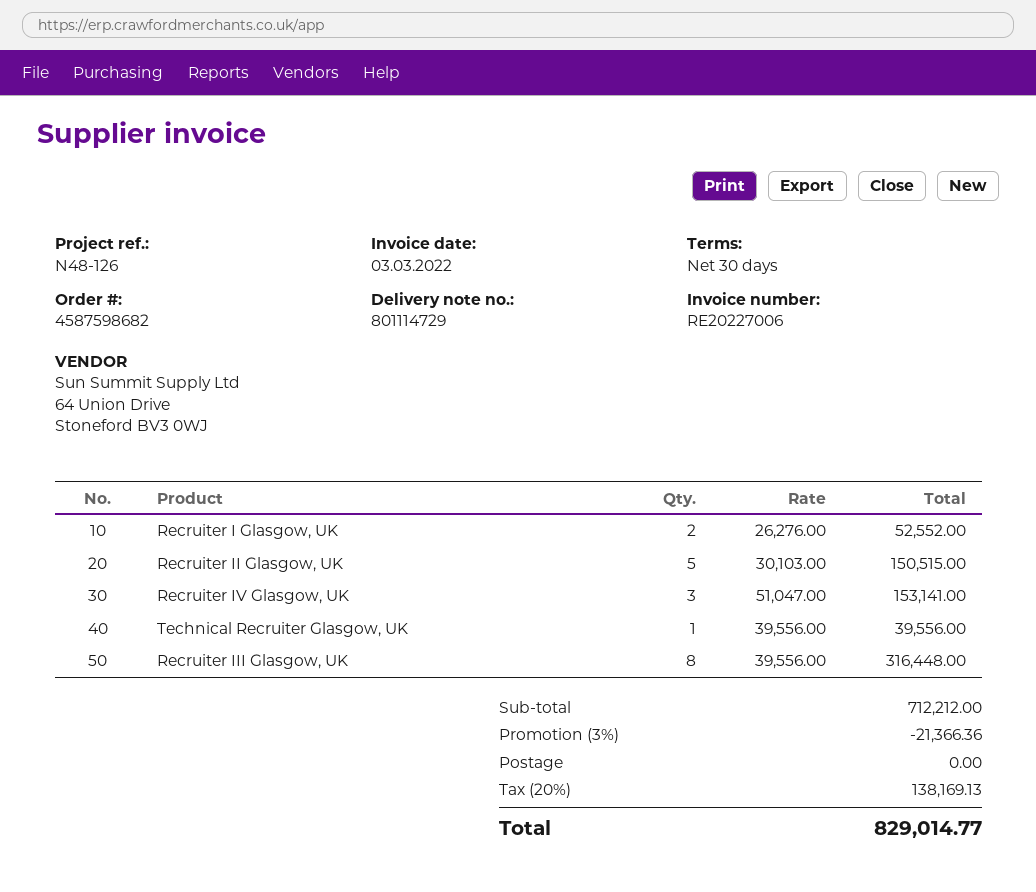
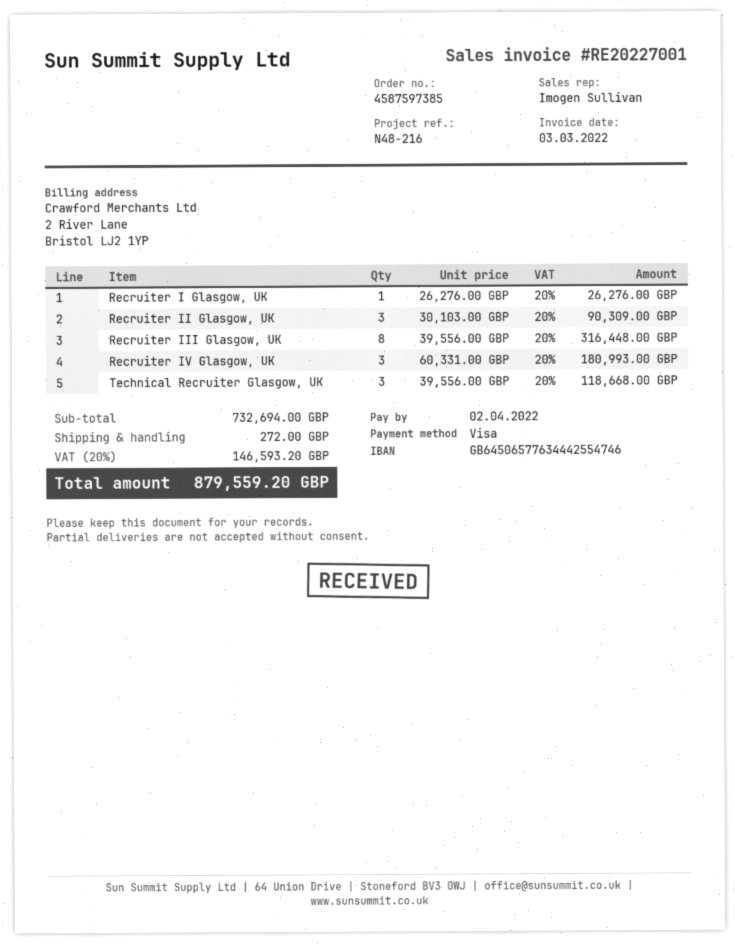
order number: 4587598682 -> 4587597385
invoice number: RE20227006 -> RE20227001
reference: N48-126 -> N48-216
Recruiter I Glasgow, UK: 2 x 26276.00 = 52552.00 -> 1 x 26276.00 = 26276.00
Recruiter II Glasgow, UK: 5 x 30103.00 = 150515.00 -> 3 x 30103.00 = 90309.00
Recruiter IV Glasgow, UK: 3 x 51047.00 = 153141.00 -> 3 x 60331.00 = 180993.00
Technical Recruiter Glasgow, UK: 1 x 39556.00 = 39556.00 -> 3 x 39556.00 = 118668.00
subtotal: 712212.00 -> 732694.00
discount: 3% = 21366.36 -> none
shipping: 0.00 -> 272.00
tax: 20% = 138169.13 -> 20% = 146593.20
total: 829014.77 -> 879559.20

